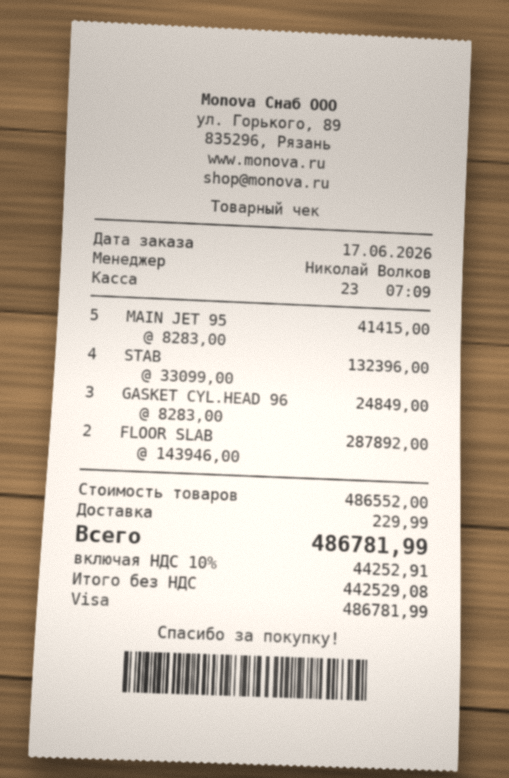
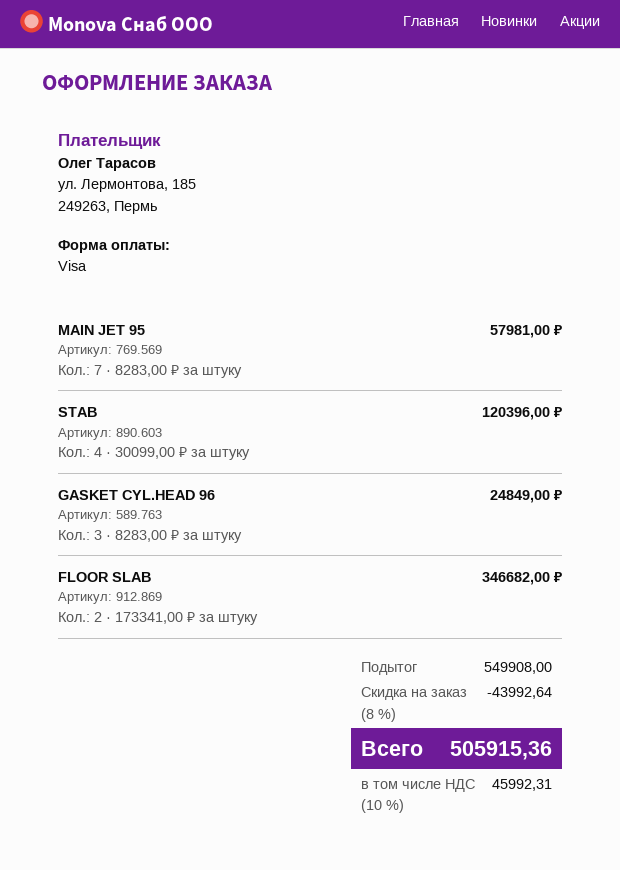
MAIN JET 95: 5 x 8283.00 = 41415.00 -> 7 x 8283.00 = 57981.00
STAB: 4 x 33099.00 = 132396.00 -> 4 x 30099.00 = 120396.00
FLOOR SLAB: 2 x 143946.00 = 287892.00 -> 2 x 173341.00 = 346682.00
subtotal: 486552.00 -> 549908.00
discount: none -> 8% = 43992.64
shipping: 229.99 -> none
tax: 10% = 44252.91 -> 10% = 45992.31
total: 486781.99 -> 505915.36

